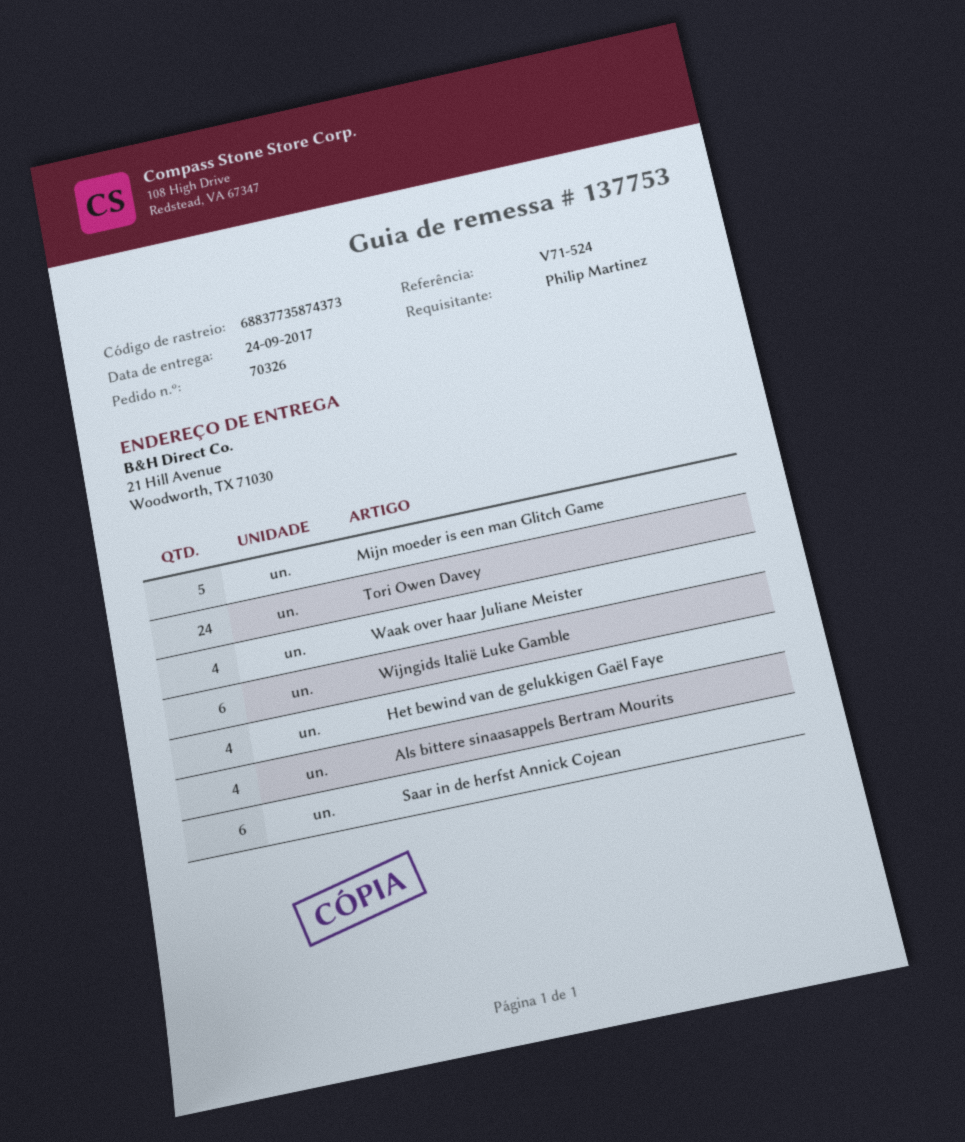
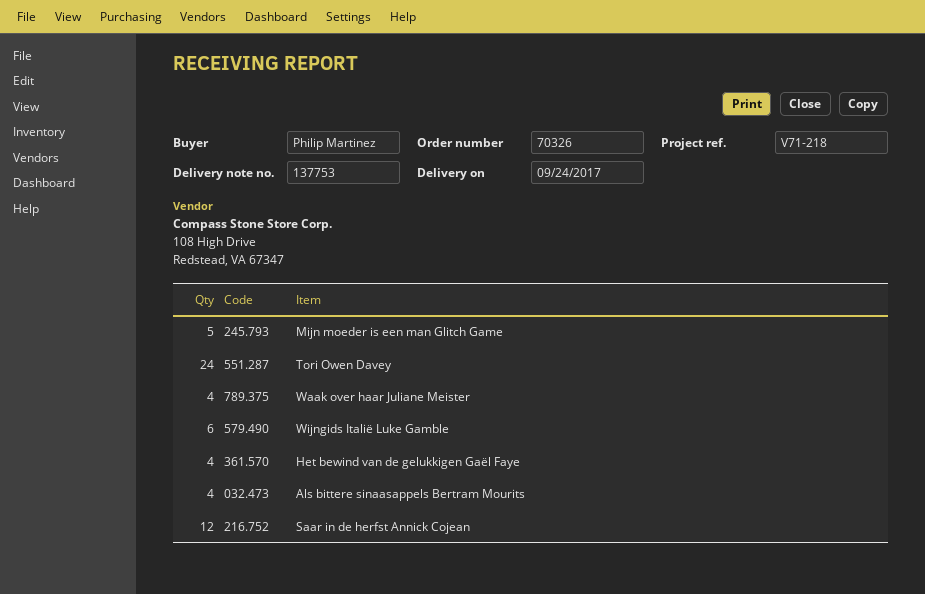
reference: V71-524 -> V71-218
Saar in de herfst Annick Cojean: 6 -> 12

